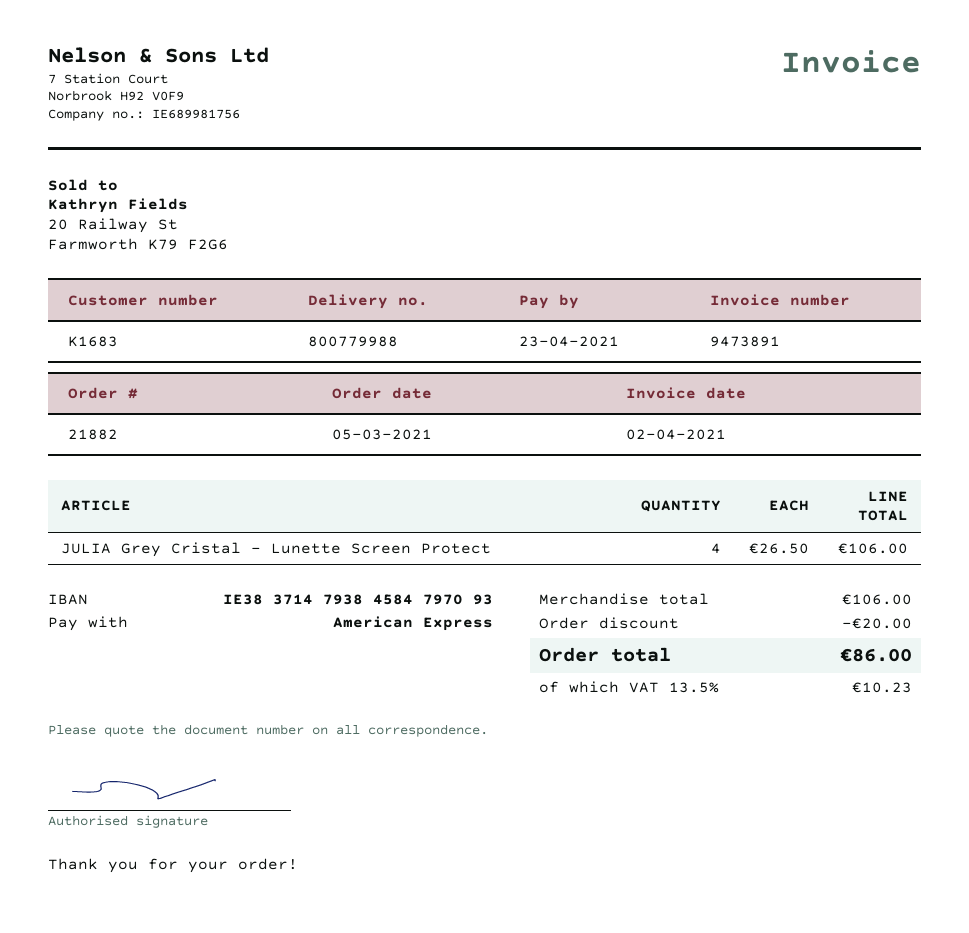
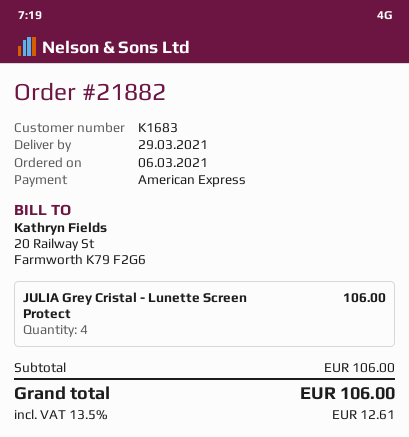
order date: 2021-03-05 -> 2021-03-06
discount: 20.00 -> none
tax: 13.5% = 10.23 -> 13.5% = 12.61
total: 86.00 -> 106.00

